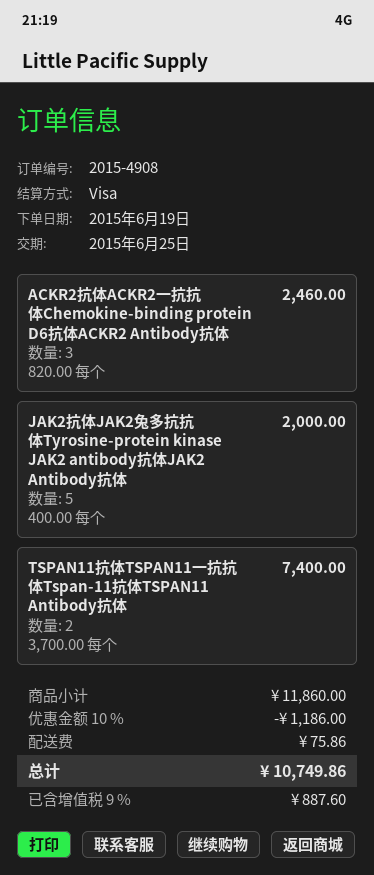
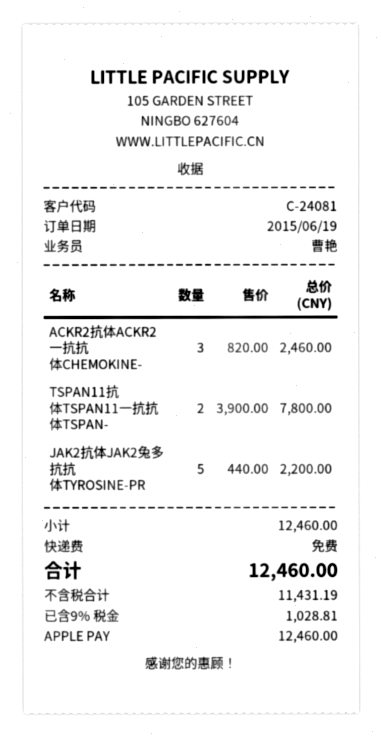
payment method: Visa -> Apple Pay
JAK2抗体JAK2兔多抗抗体Tyrosine-protein kinase JAK2 antibody抗体JAK2 Antibody抗体: 5 x 400.00 = 2000.00 -> 5 x 440.00 = 2200.00
TSPAN11抗体TSPAN11一抗抗体Tspan-11抗体TSPAN11 Antibody抗体: 2 x 3700.00 = 7400.00 -> 2 x 3900.00 = 7800.00
subtotal: 11860.00 -> 12460.00
discount: 10% = 1186.00 -> none
shipping: 75.86 -> 0.00
tax: 9% = 887.60 -> 9% = 1028.81
total: 10749.86 -> 12460.00

